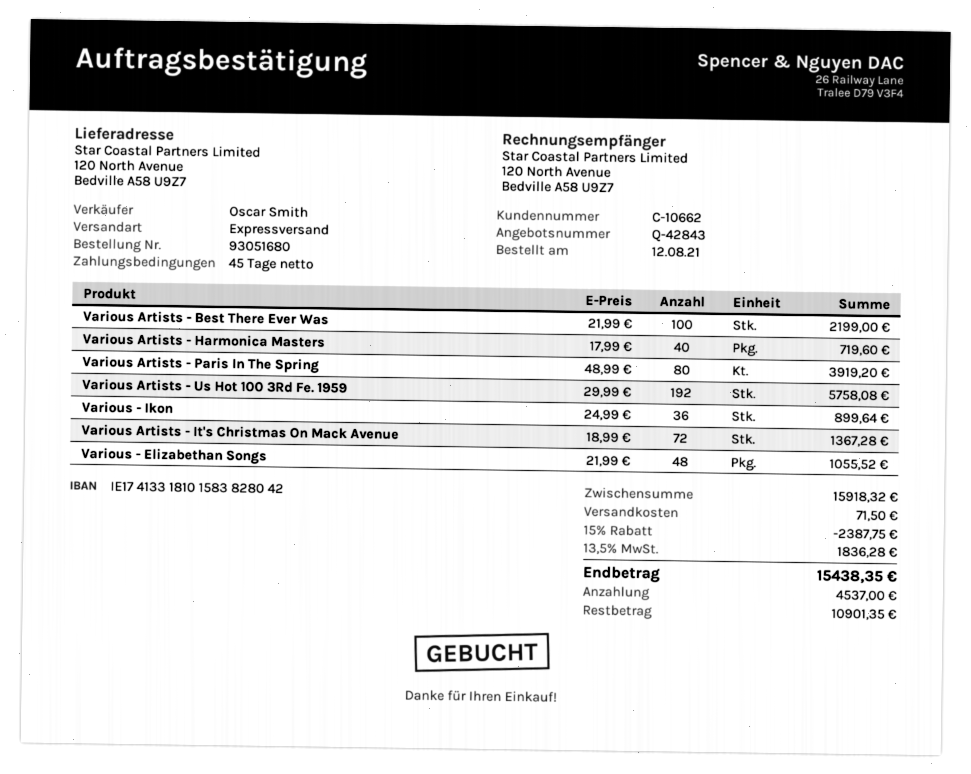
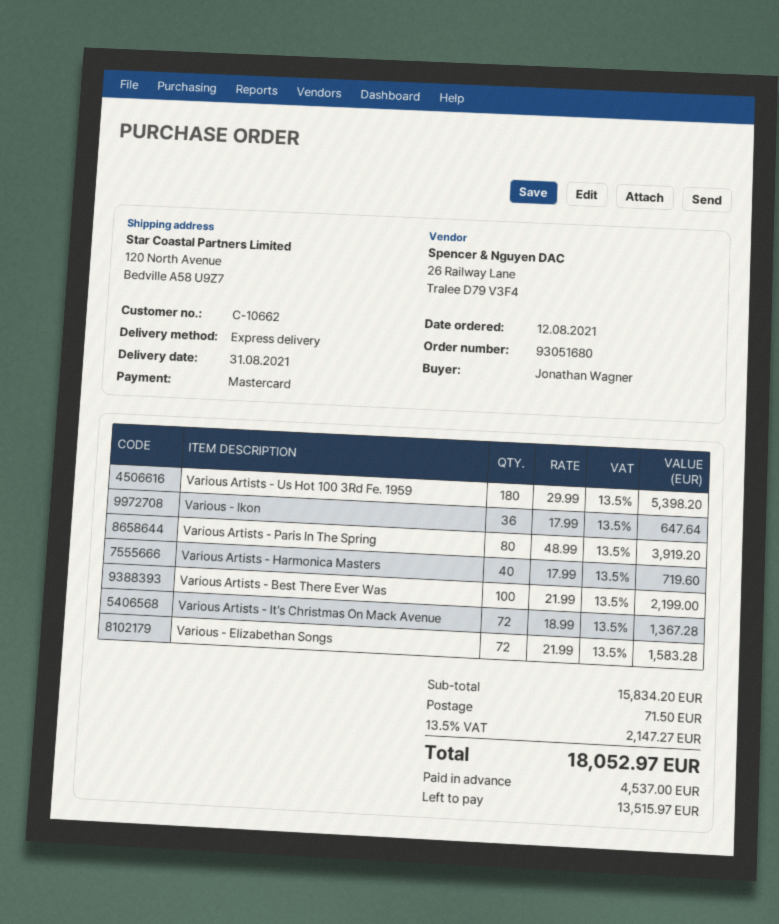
Various Artists - Us Hot 100 3Rd Fe. 1959: 192 x 29.99 = 5758.08 -> 180 x 29.99 = 5398.20
Various - Ikon: 36 x 24.99 = 899.64 -> 36 x 17.99 = 647.64
Various - Elizabethan Songs: 48 x 21.99 = 1055.52 -> 72 x 21.99 = 1583.28
subtotal: 15918.32 -> 15834.20
discount: 15% = 2387.75 -> none
tax: 13.5% = 1836.28 -> 13.5% = 2147.27
total: 15438.35 -> 18052.97
balance: 10901.35 -> 13515.97

